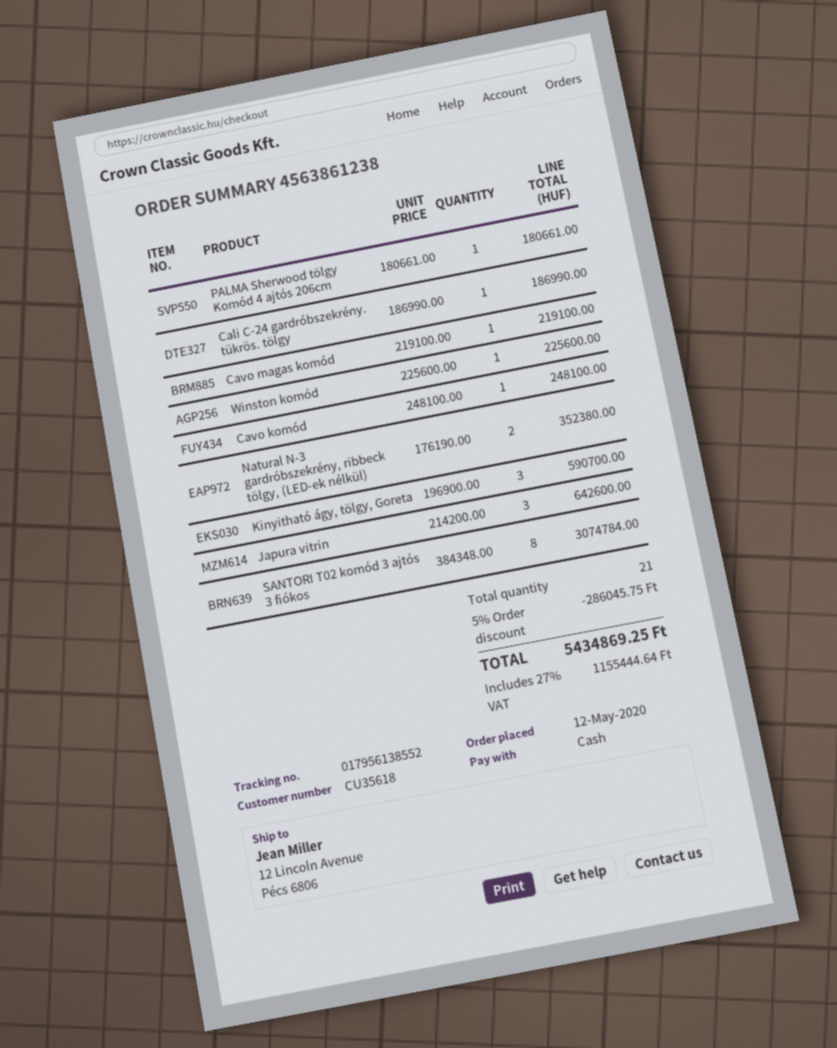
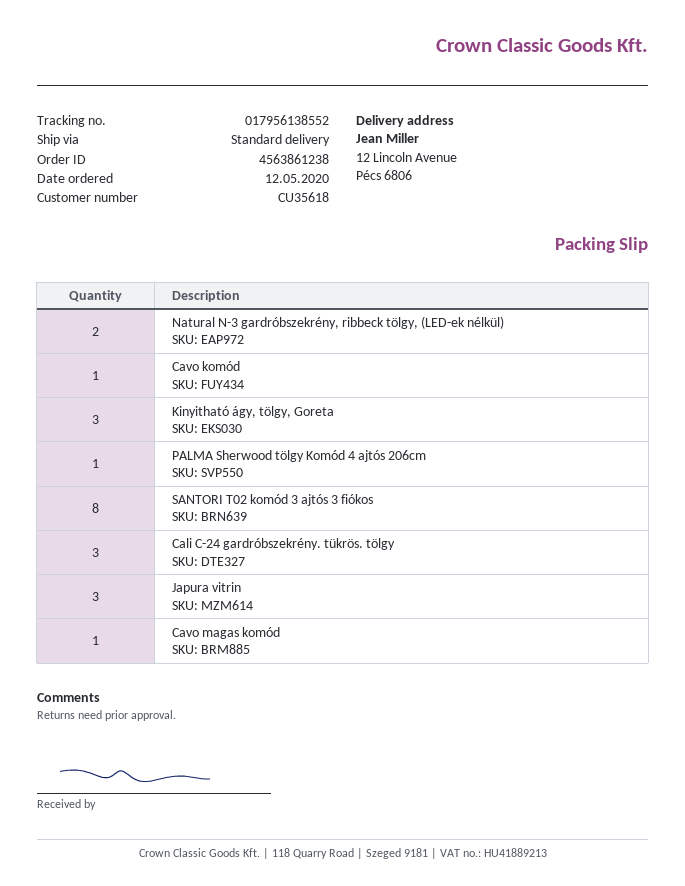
Cali C-24 gardróbszekrény. tükrös. tölgy: 1 -> 3
Winston komód: 1 -> none

